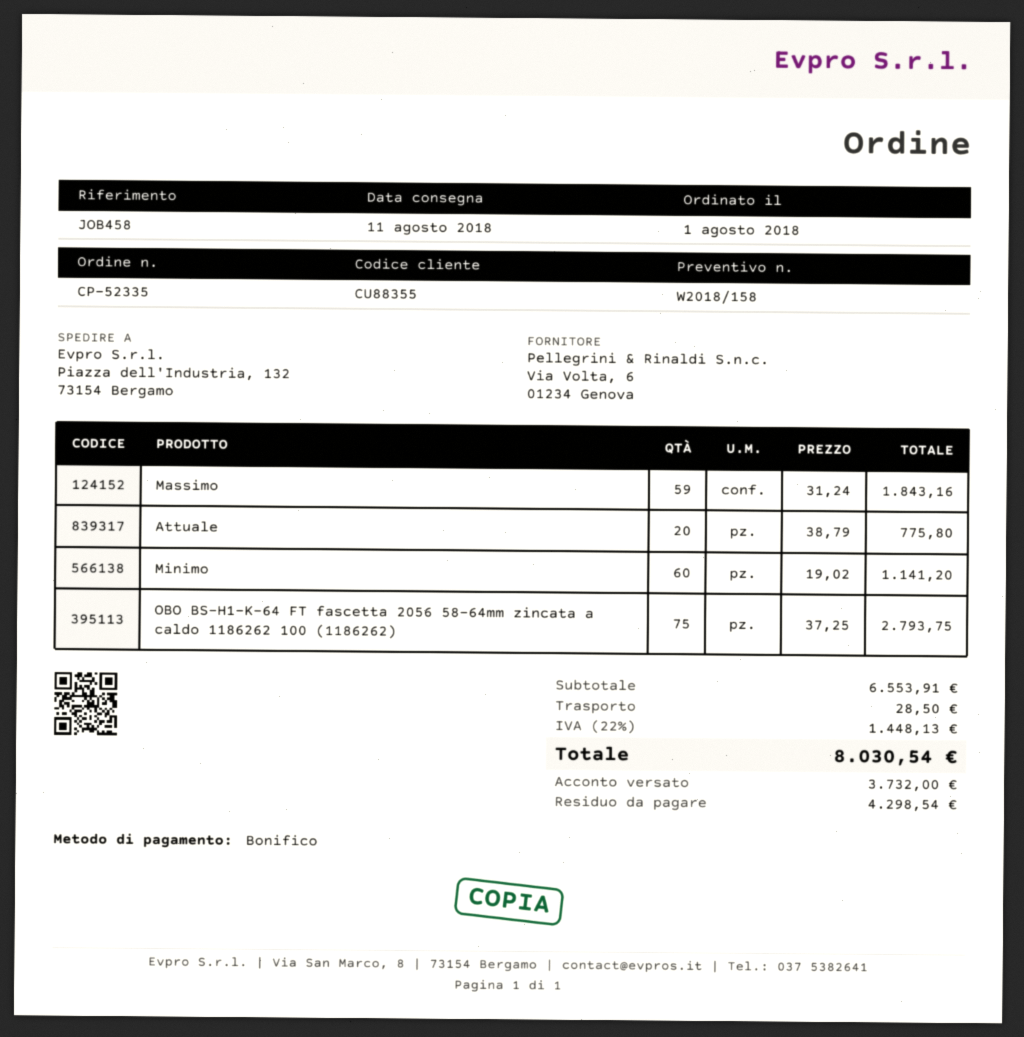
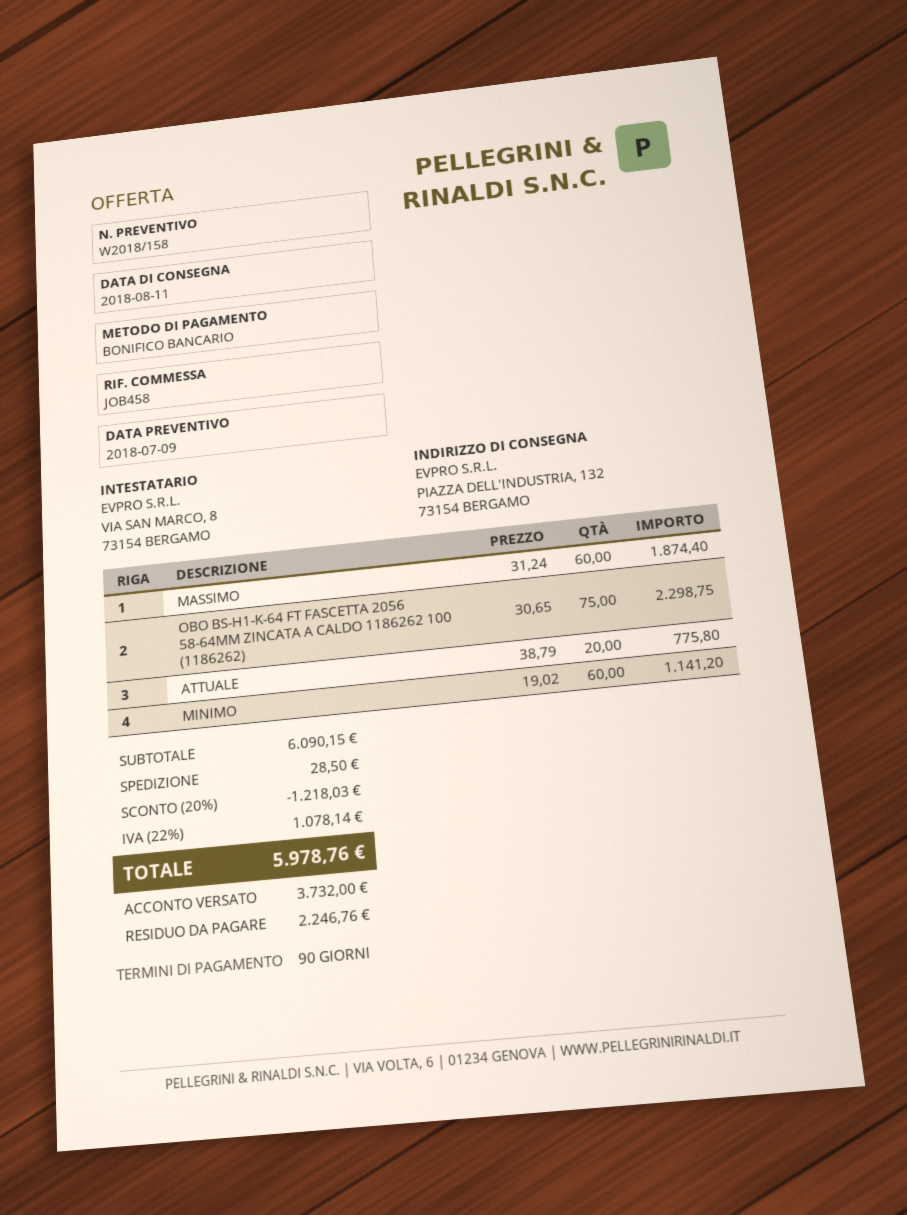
Massimo: 59 x 31.24 = 1843.16 -> 60 x 31.24 = 1874.40
OBO BS-H1-K-64 FT fascetta 2056 58-64mm zincata a caldo 1186262 100 (1186262): 75 x 37.25 = 2793.75 -> 75 x 30.65 = 2298.75
subtotal: 6553.91 -> 6090.15
discount: none -> 20% = 1218.03
tax: 22% = 1448.13 -> 22% = 1078.14
total: 8030.54 -> 5978.76
balance: 4298.54 -> 2246.76

